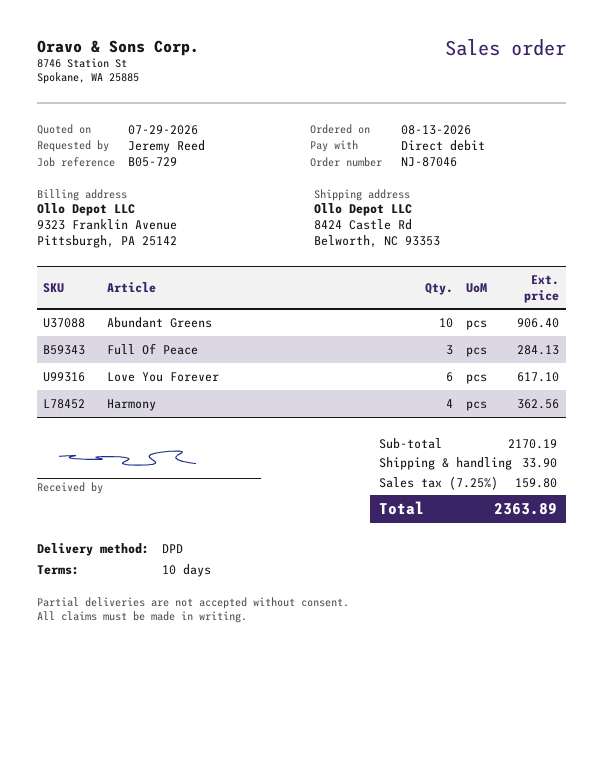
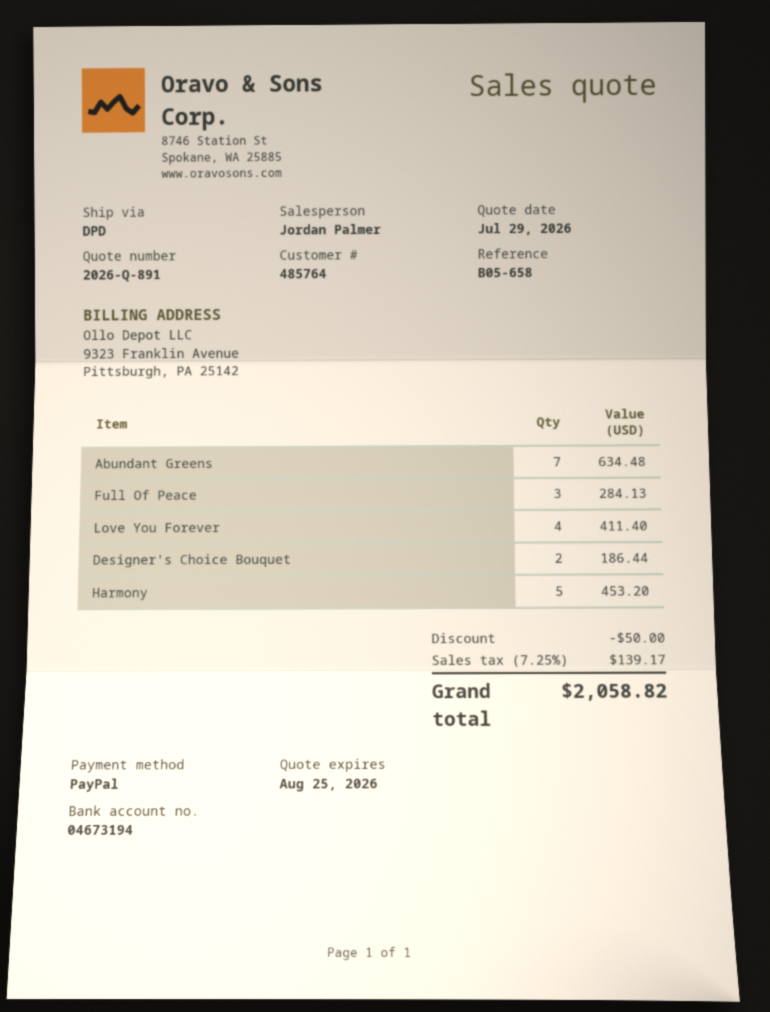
reference: B05-729 -> B05-658
payment method: direct debit -> PayPal
Abundant Greens: 10 for 906.40 -> 7 for 634.48
Love You Forever: 6 for 617.10 -> 4 for 411.40
Harmony: 4 for 362.56 -> 5 for 453.20
Designer's Choice Bouquet: none -> 2 for 186.44
discount: none -> 50.00
shipping: 33.90 -> none
tax: 7.25% = 159.80 -> 7.25% = 139.17
total: 2363.89 -> 2058.82

